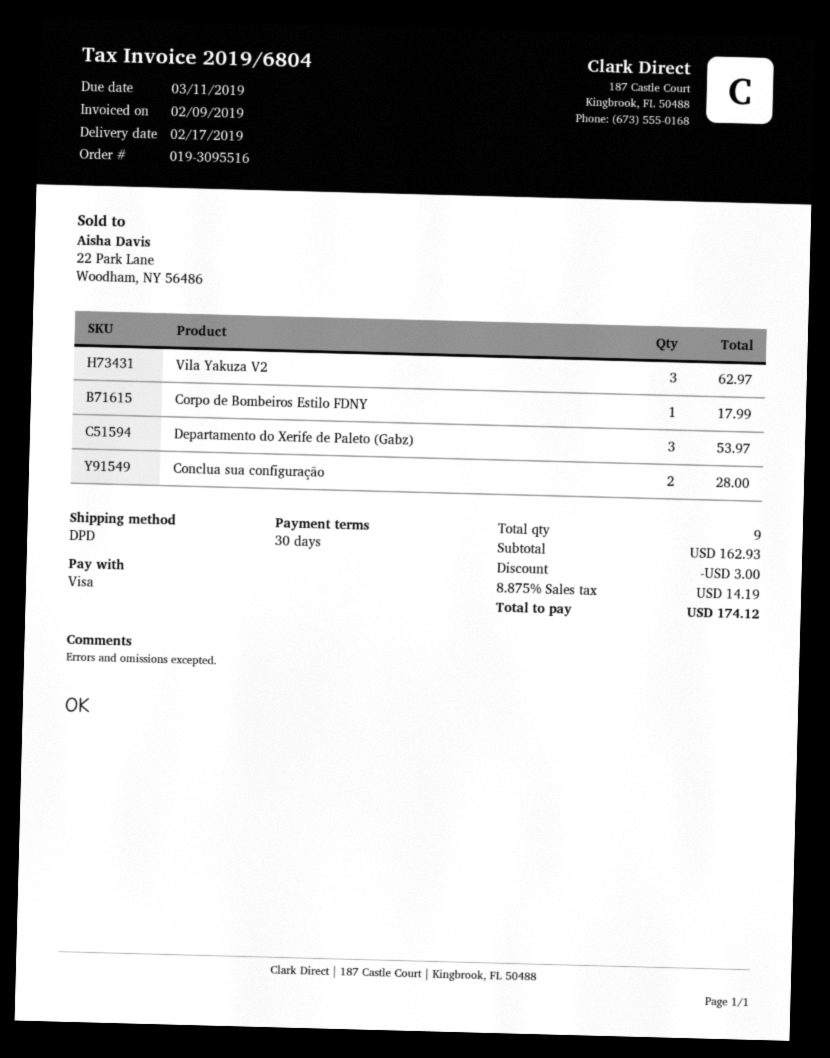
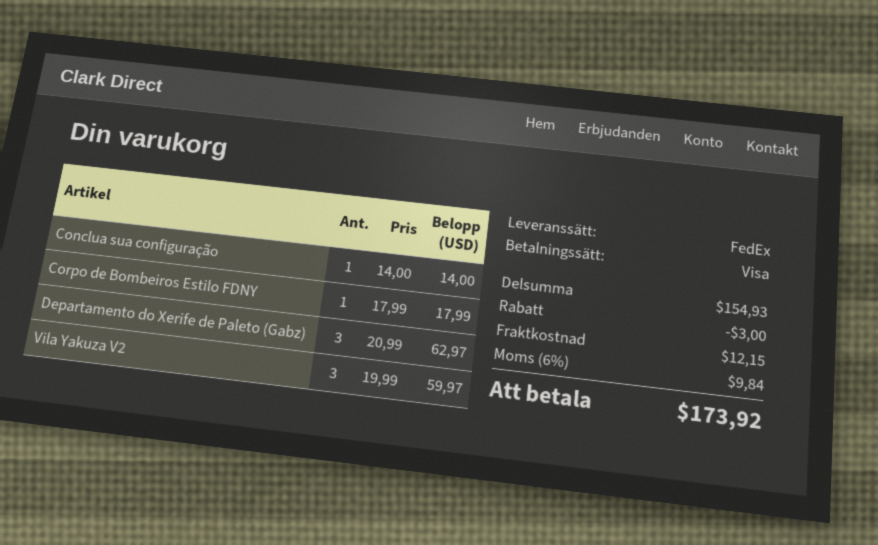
shipping method: DPD -> FedEx
Vila Yakuza V2: 3 for 62.97 -> 3 for 59.97
Departamento do Xerife de Paleto (Gabz): 3 for 53.97 -> 3 for 62.97
Conclua sua configuração: 2 for 28.00 -> 1 for 14.00
subtotal: 162.93 -> 154.93
shipping: none -> 12.15
tax: 8.875% = 14.19 -> 6% = 9.84
total: 174.12 -> 173.92

